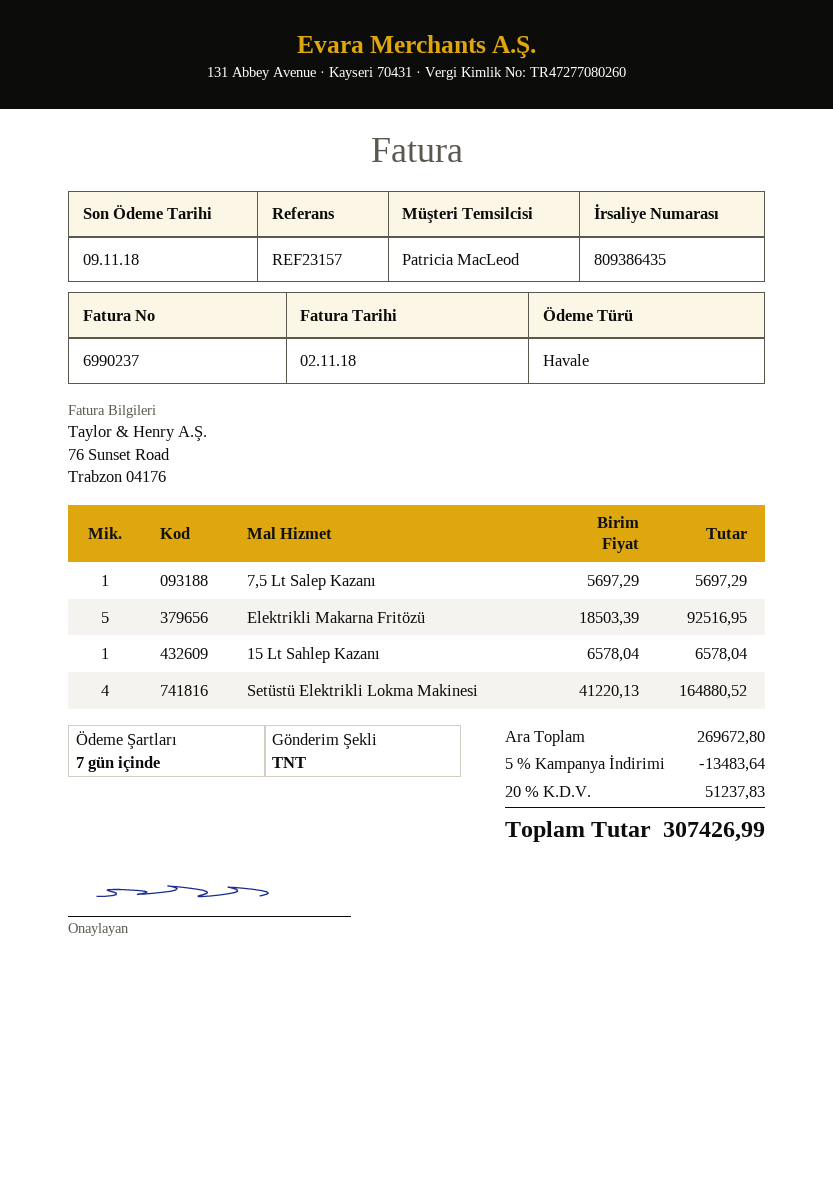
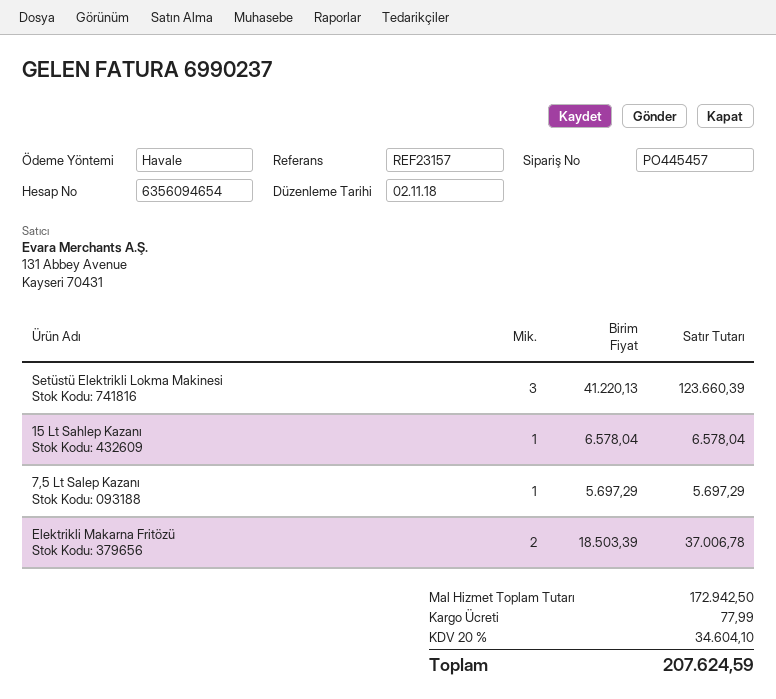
Elektrikli Makarna Fritözü: 5 x 18503.39 = 92516.95 -> 2 x 18503.39 = 37006.78
Setüstü Elektrikli Lokma Makinesi: 4 x 41220.13 = 164880.52 -> 3 x 41220.13 = 123660.39
subtotal: 269672.80 -> 172942.50
discount: 5% = 13483.64 -> none
shipping: none -> 77.99
tax: 20% = 51237.83 -> 20% = 34604.10
total: 307426.99 -> 207624.59

